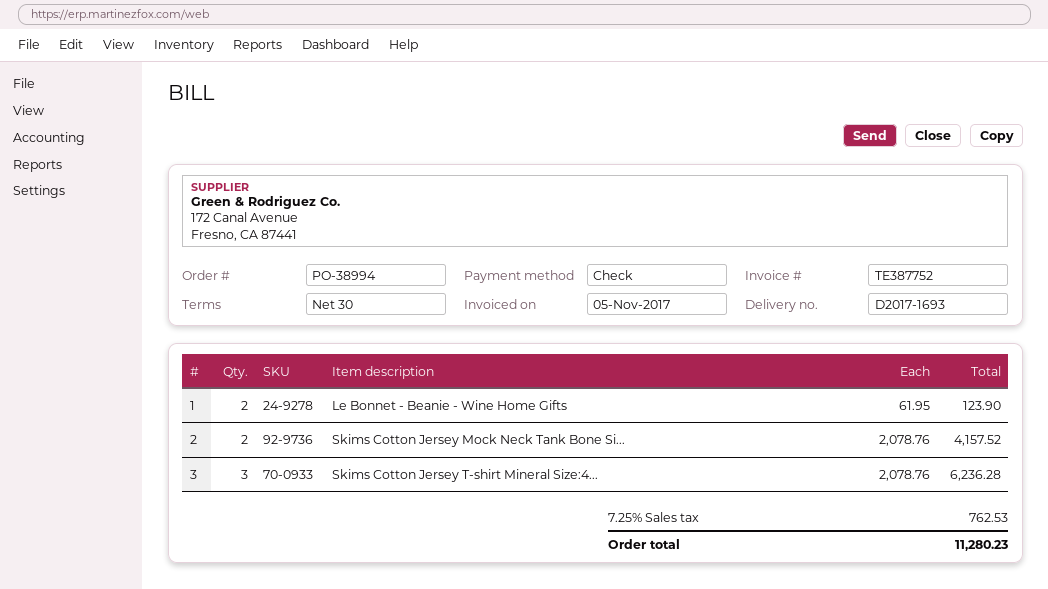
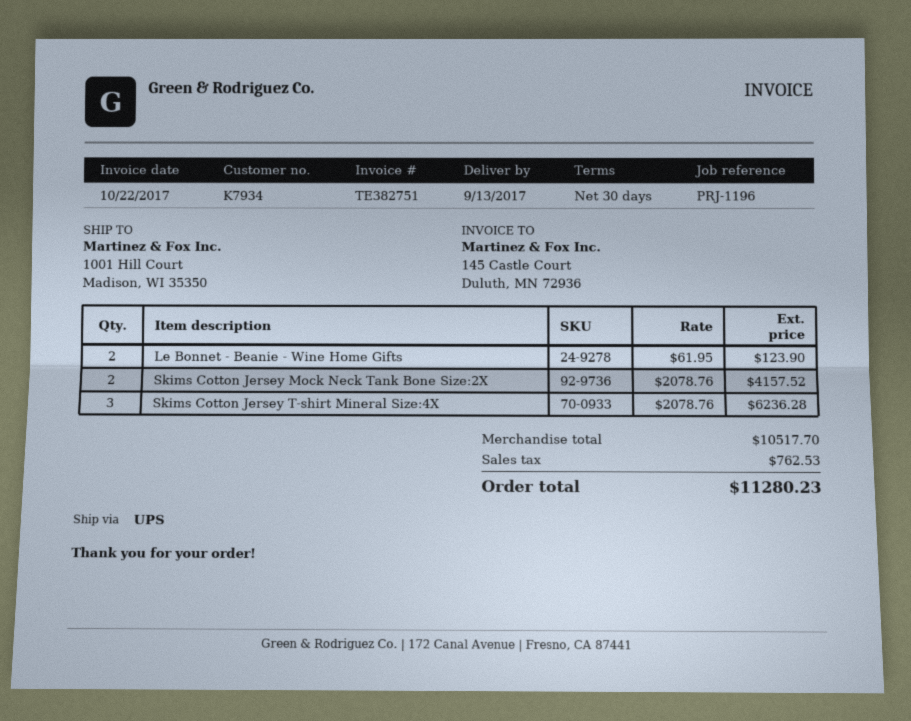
invoice number: TE387752 -> TE382751
invoice date: 2017-11-05 -> 2017-10-22

